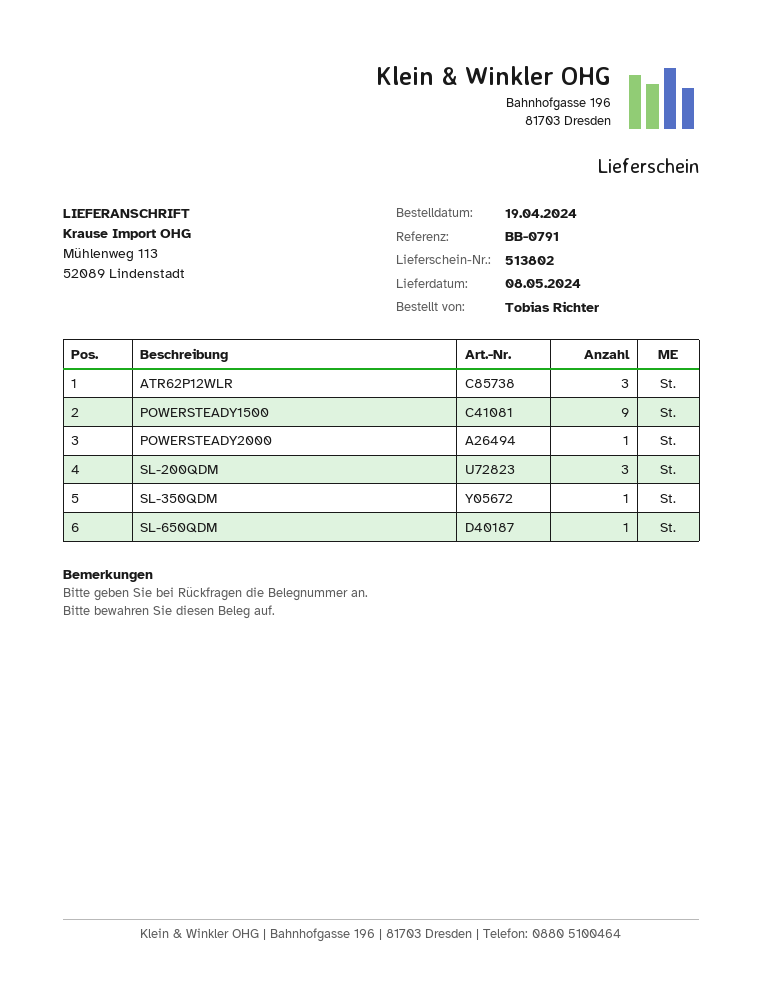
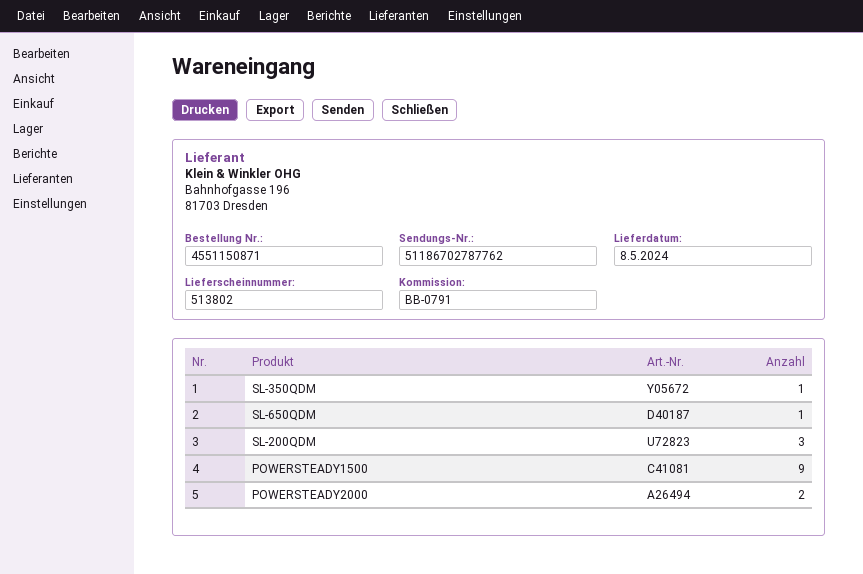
ATR62P12WLR: 3 -> none
POWERSTEADY2000: 1 -> 2

